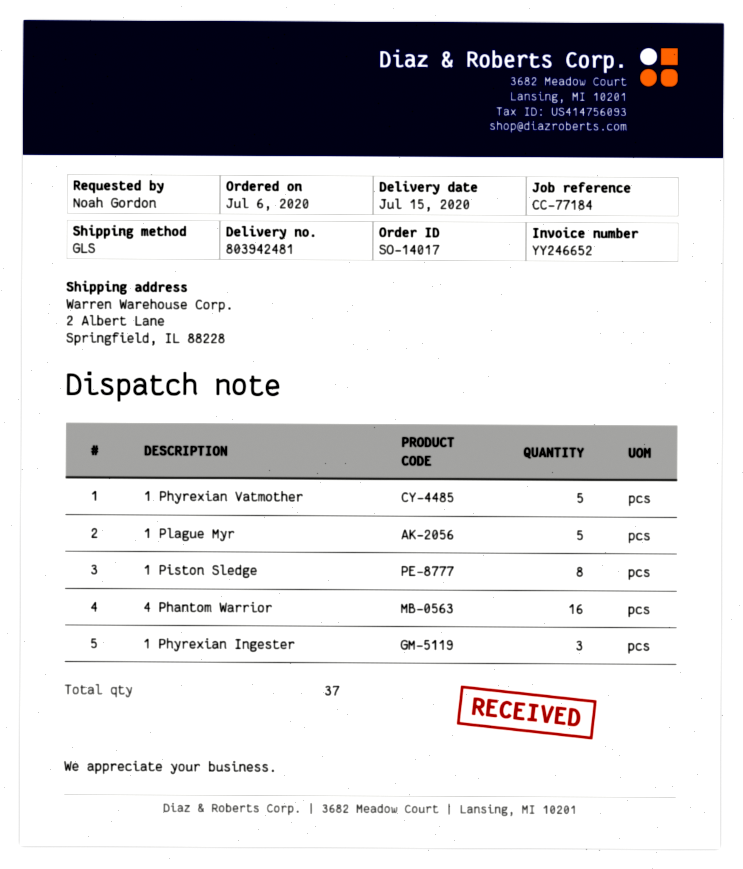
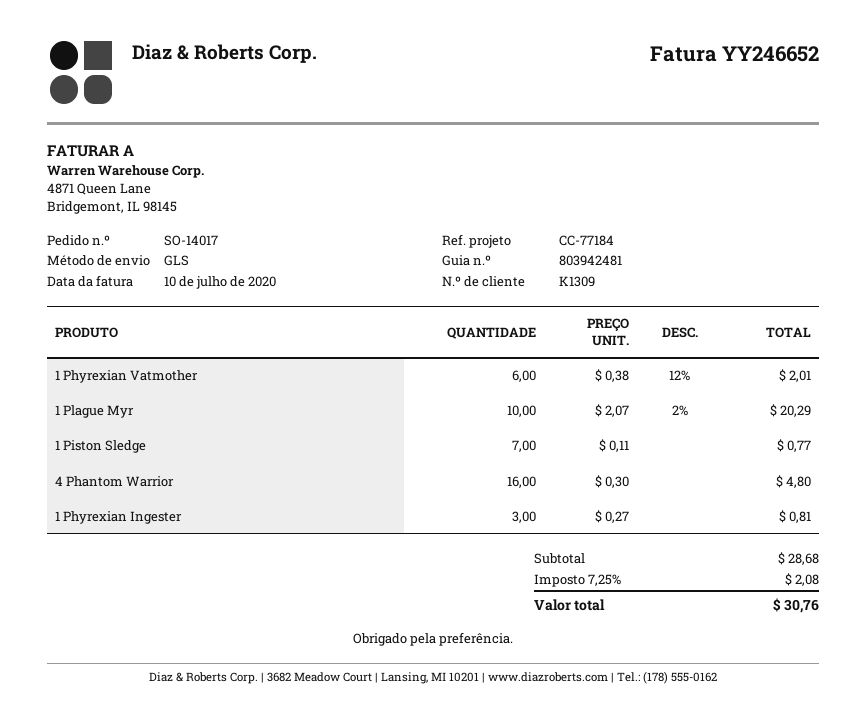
1 Phyrexian Vatmother: 5 -> 6
1 Plague Myr: 5 -> 10
1 Piston Sledge: 8 -> 7

